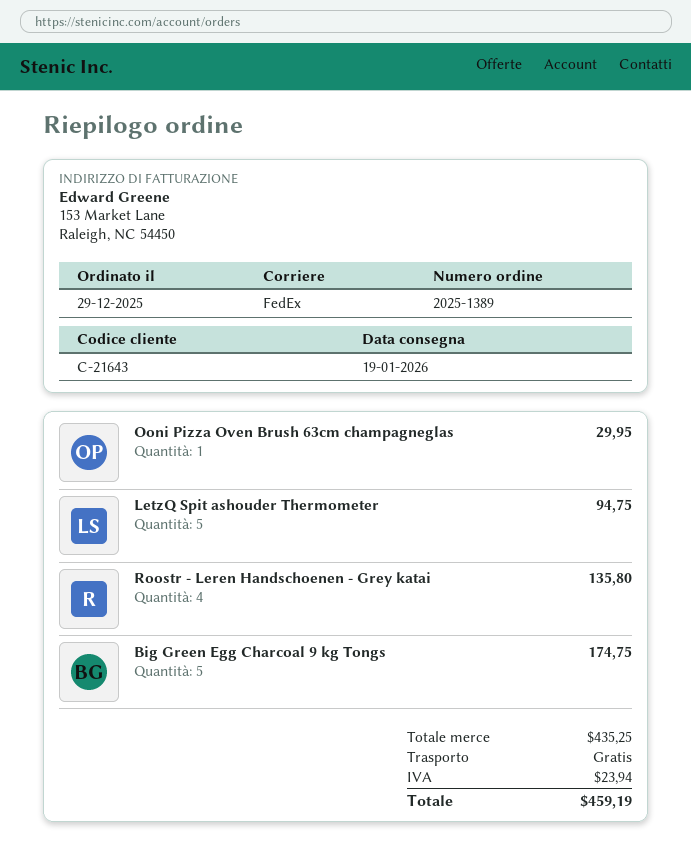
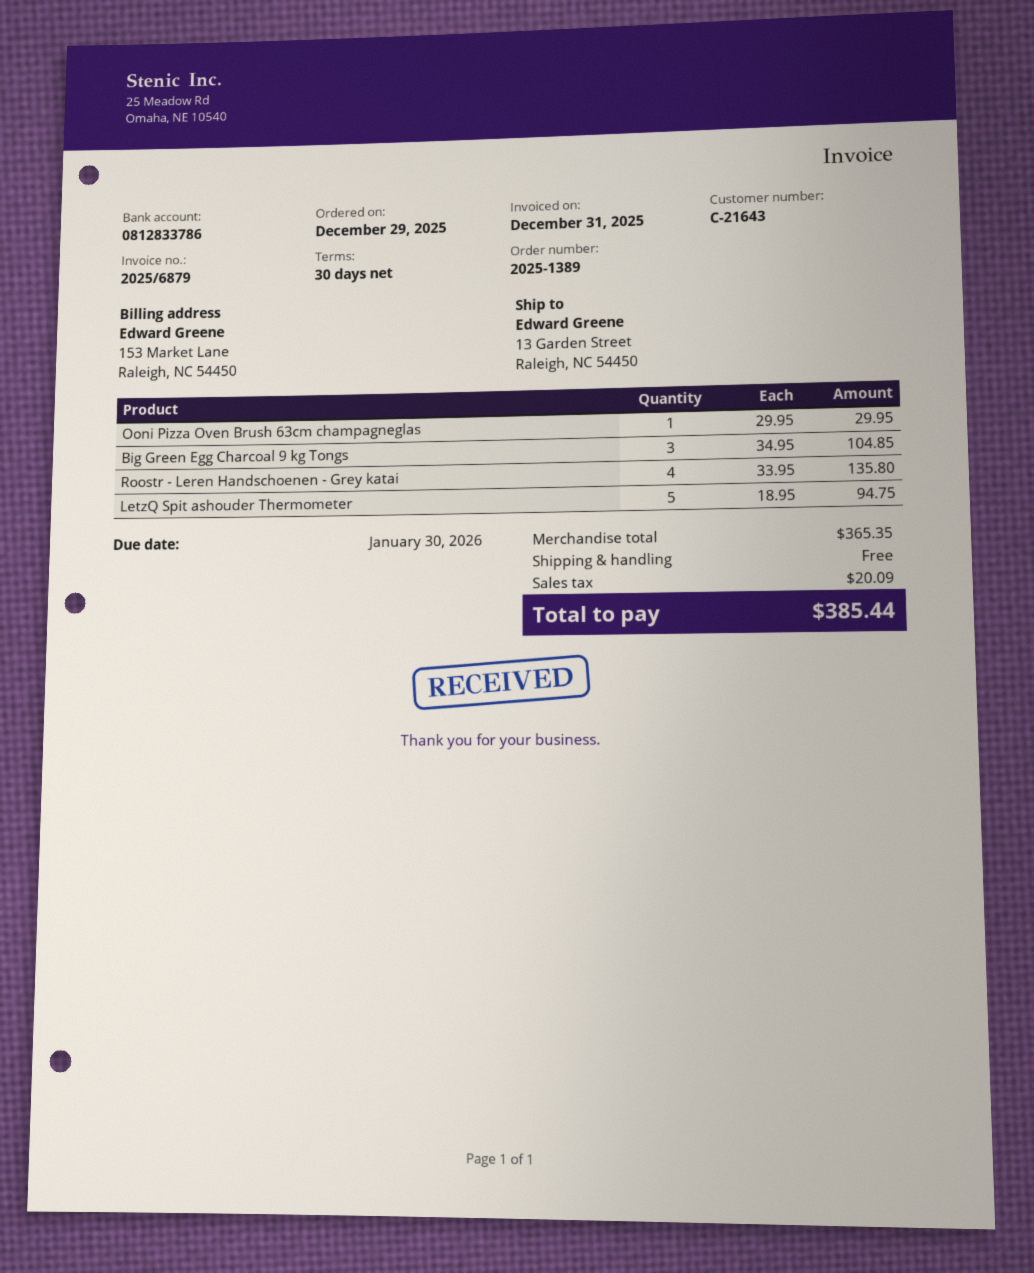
Big Green Egg Charcoal 9 kg Tongs: 5 for 174.75 -> 3 for 104.85
subtotal: 435.25 -> 365.35
tax: 23.94 -> 20.09
total: 459.19 -> 385.44

